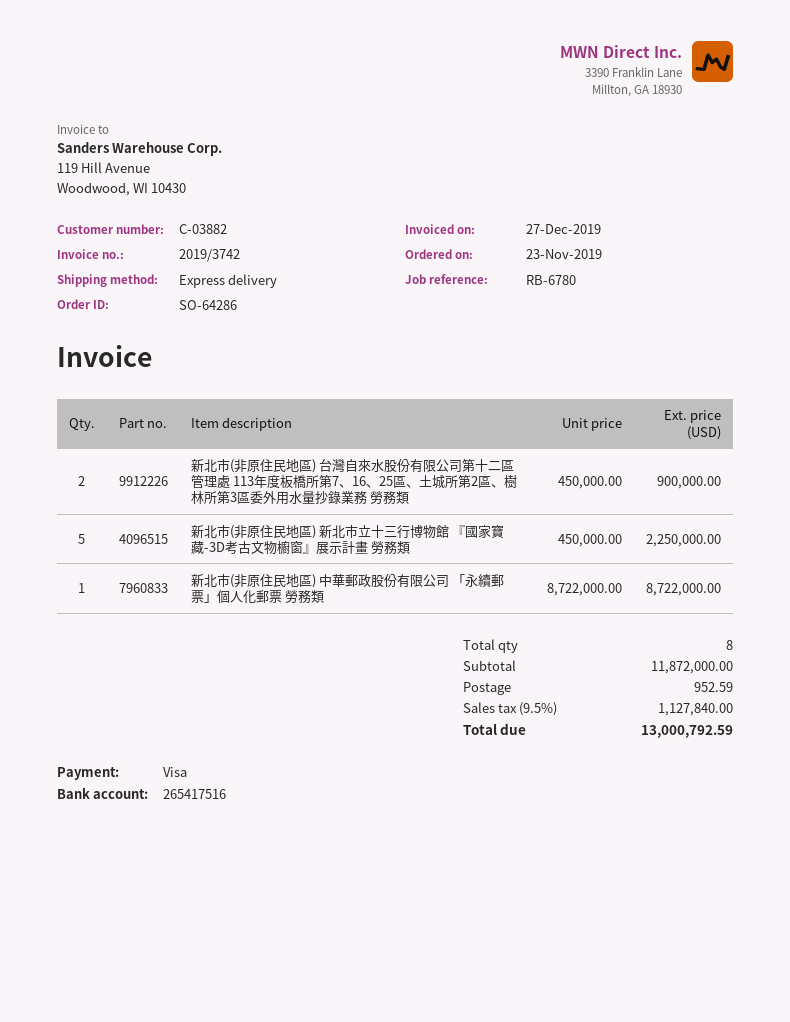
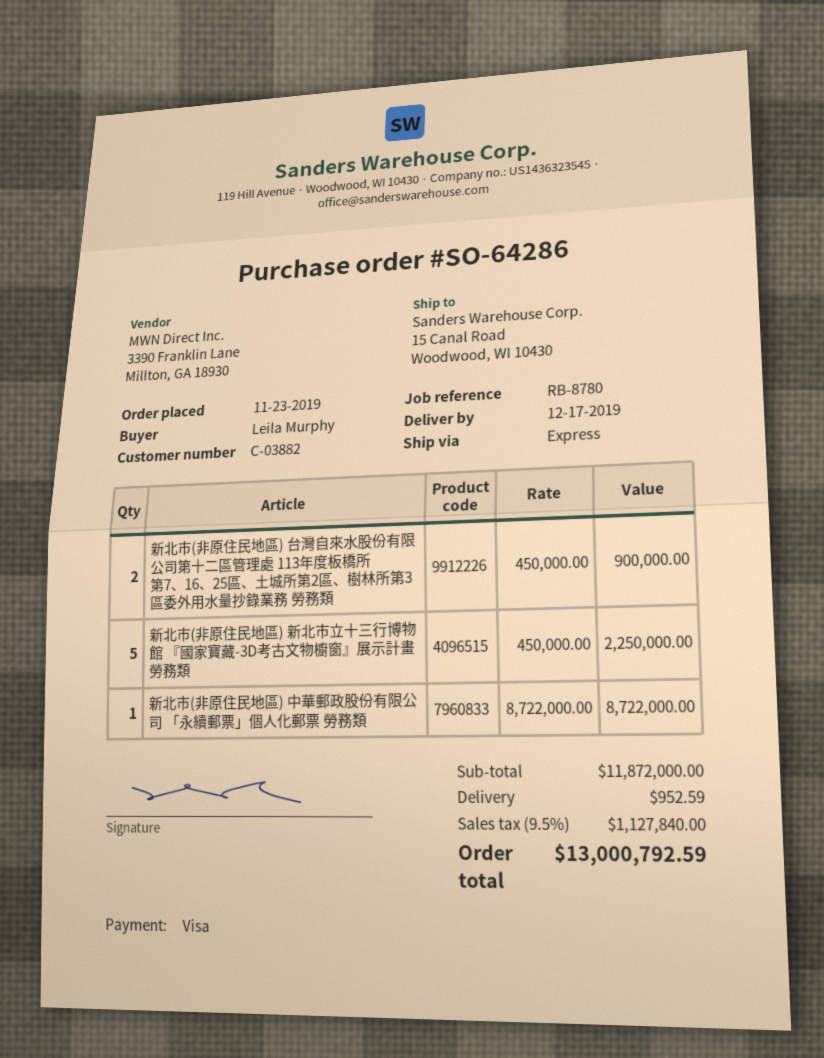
reference: RB-6780 -> RB-8780

